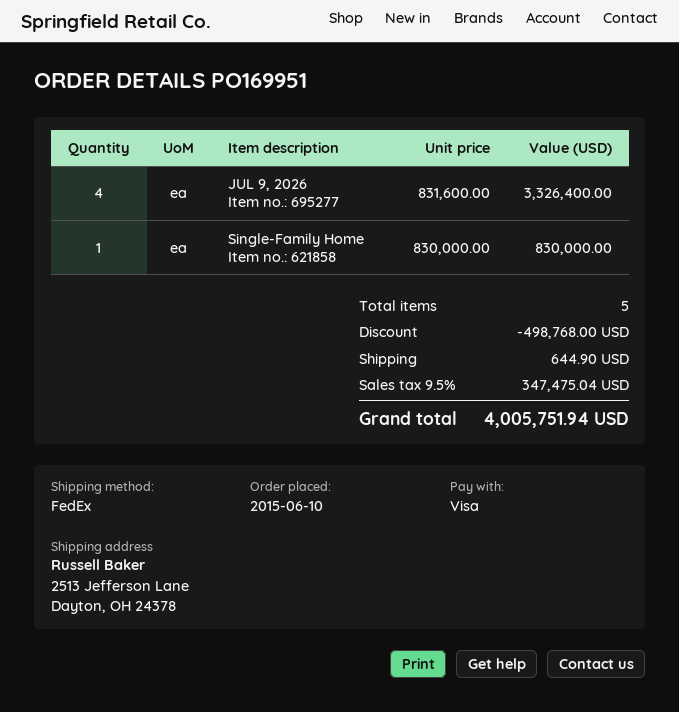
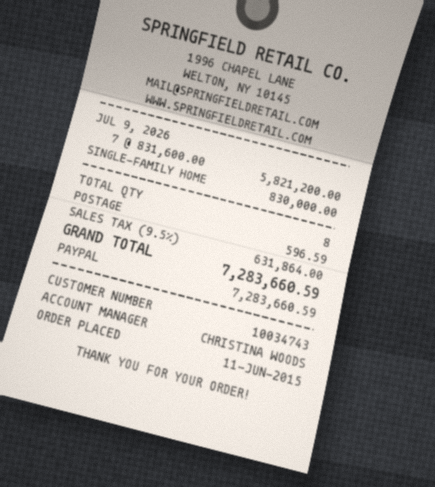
order date: 2015-06-10 -> 2015-06-11
payment method: Visa -> PayPal
JUL 9, 2026: 4 x 831600.00 = 3326400.00 -> 7 x 831600.00 = 5821200.00
total quantity: 5 -> 8
discount: 498768.00 -> none
shipping: 644.90 -> 596.59
tax: 9.5% = 347475.04 -> 9.5% = 631864.00
total: 4005751.94 -> 7283660.59

